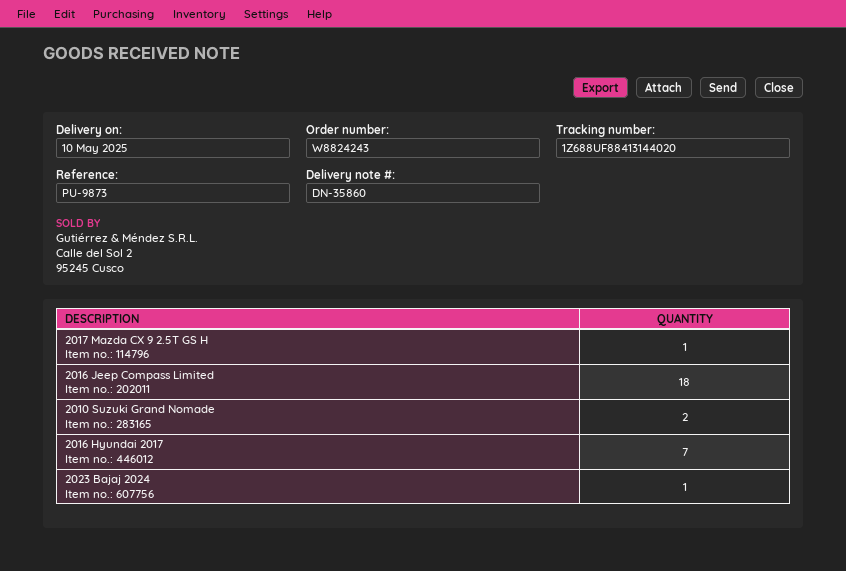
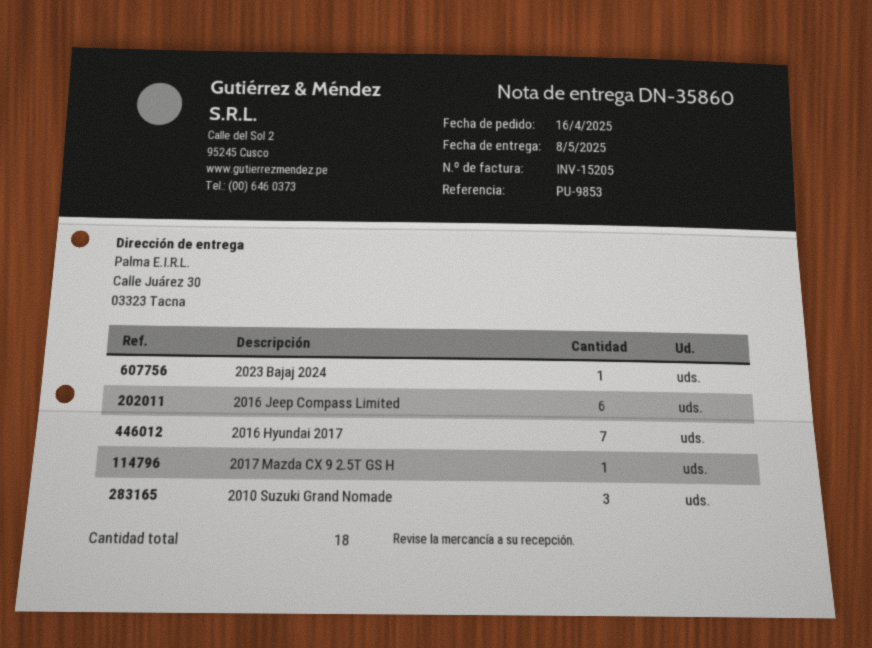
delivery date: 2025-05-10 -> 2025-05-08
reference: PU-9873 -> PU-9853
2016 Jeep Compass Limited: 18 -> 6
2010 Suzuki Grand Nomade: 2 -> 3

